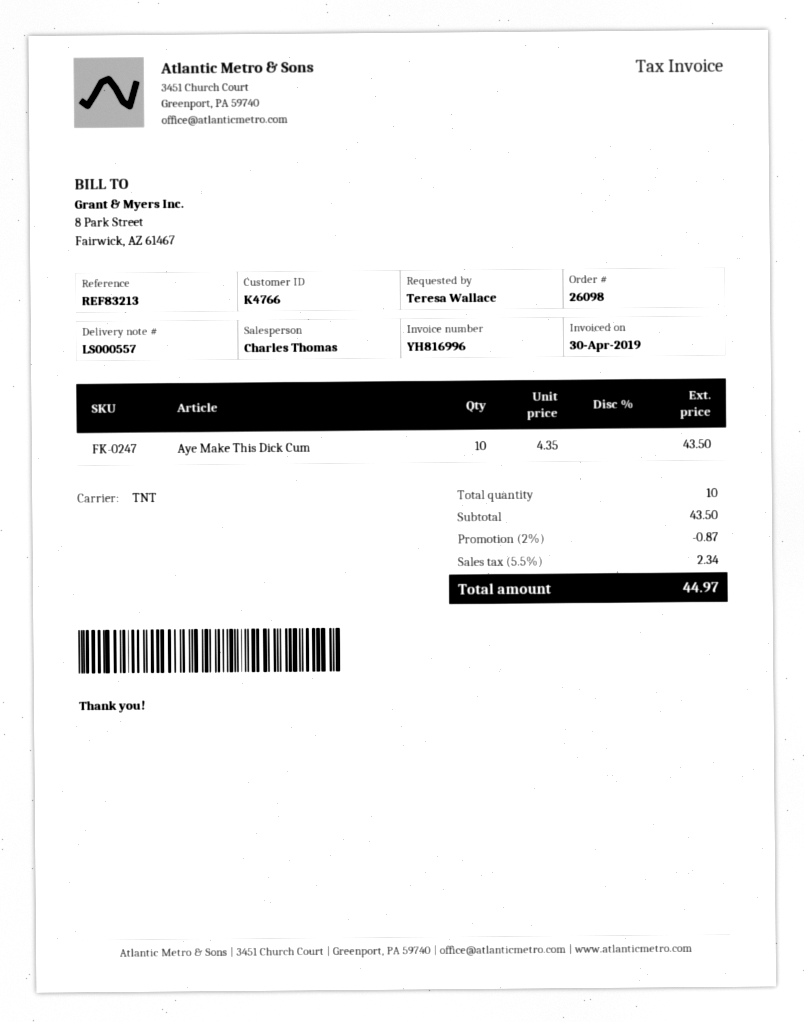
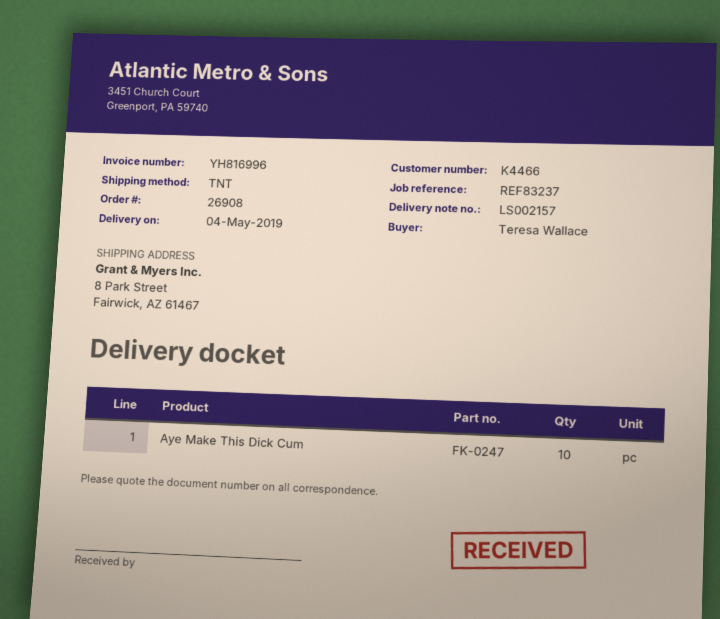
order number: 26098 -> 26908
delivery note number: LS000557 -> LS002157
customer number: K4766 -> K4466
reference: REF83213 -> REF83237

